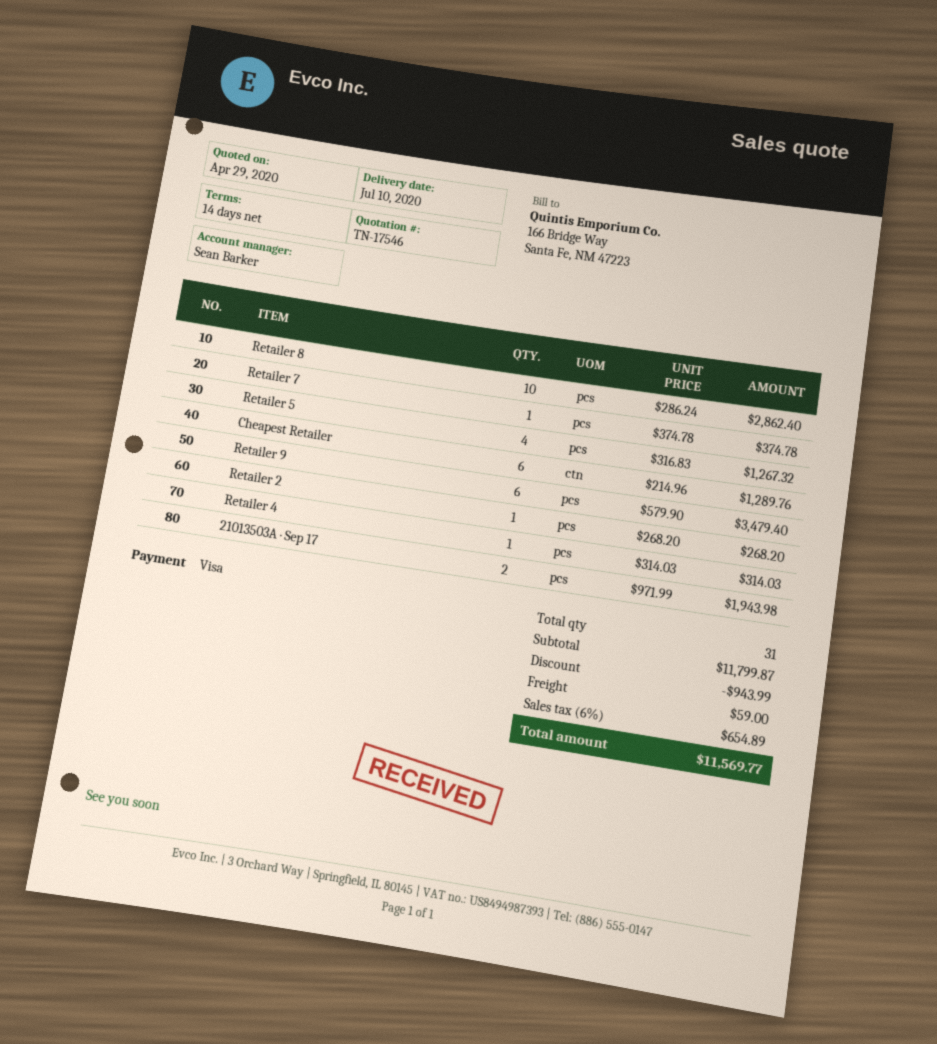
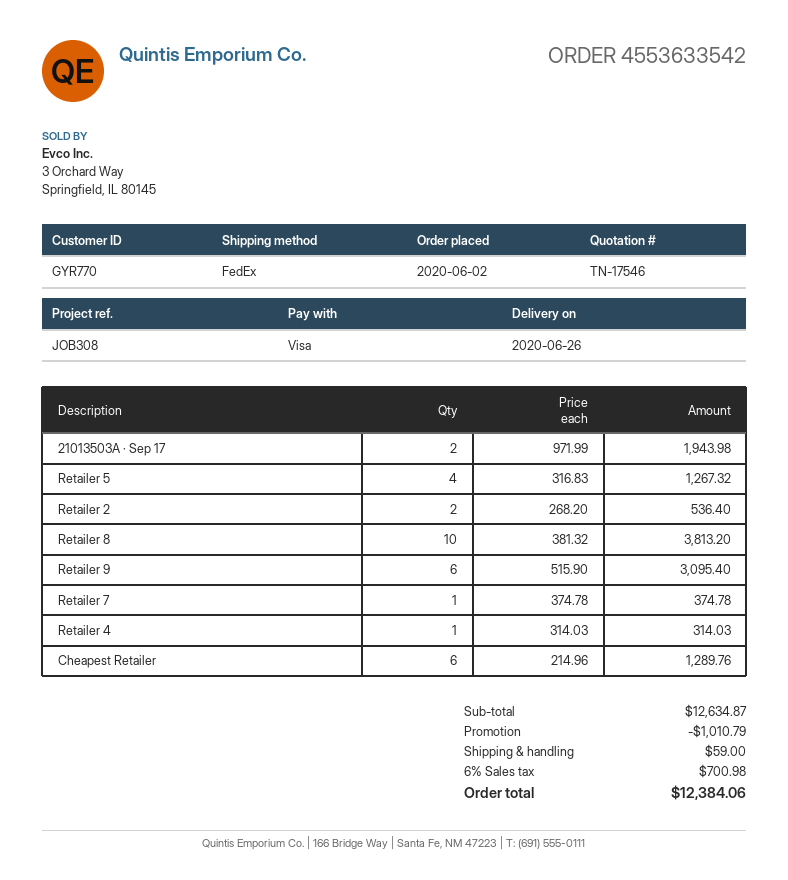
delivery date: 2020-07-10 -> 2020-06-26
Retailer 8: 10 x 286.24 = 2862.40 -> 10 x 381.32 = 3813.20
Retailer 9: 6 x 579.90 = 3479.40 -> 6 x 515.90 = 3095.40
Retailer 2: 1 x 268.20 = 268.20 -> 2 x 268.20 = 536.40
subtotal: 11799.87 -> 12634.87
discount: 943.99 -> 1010.79
tax: 6% = 654.89 -> 6% = 700.98
total: 11569.77 -> 12384.06

